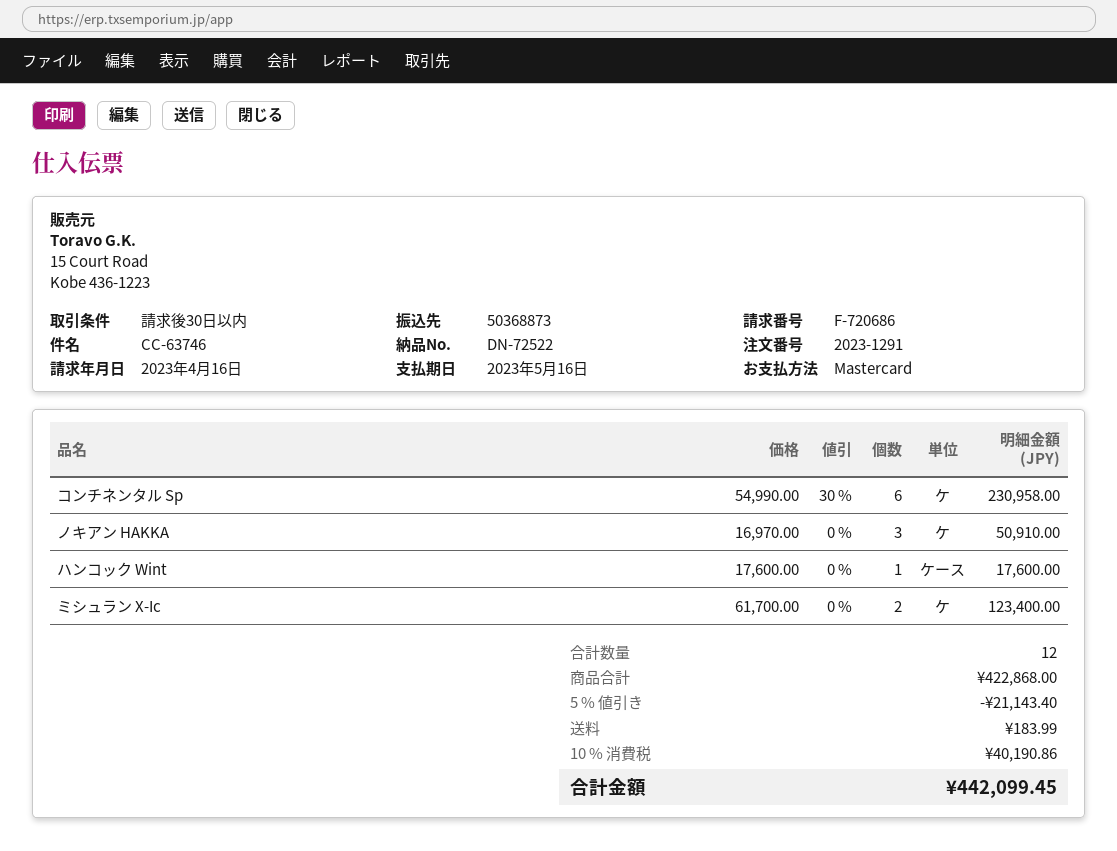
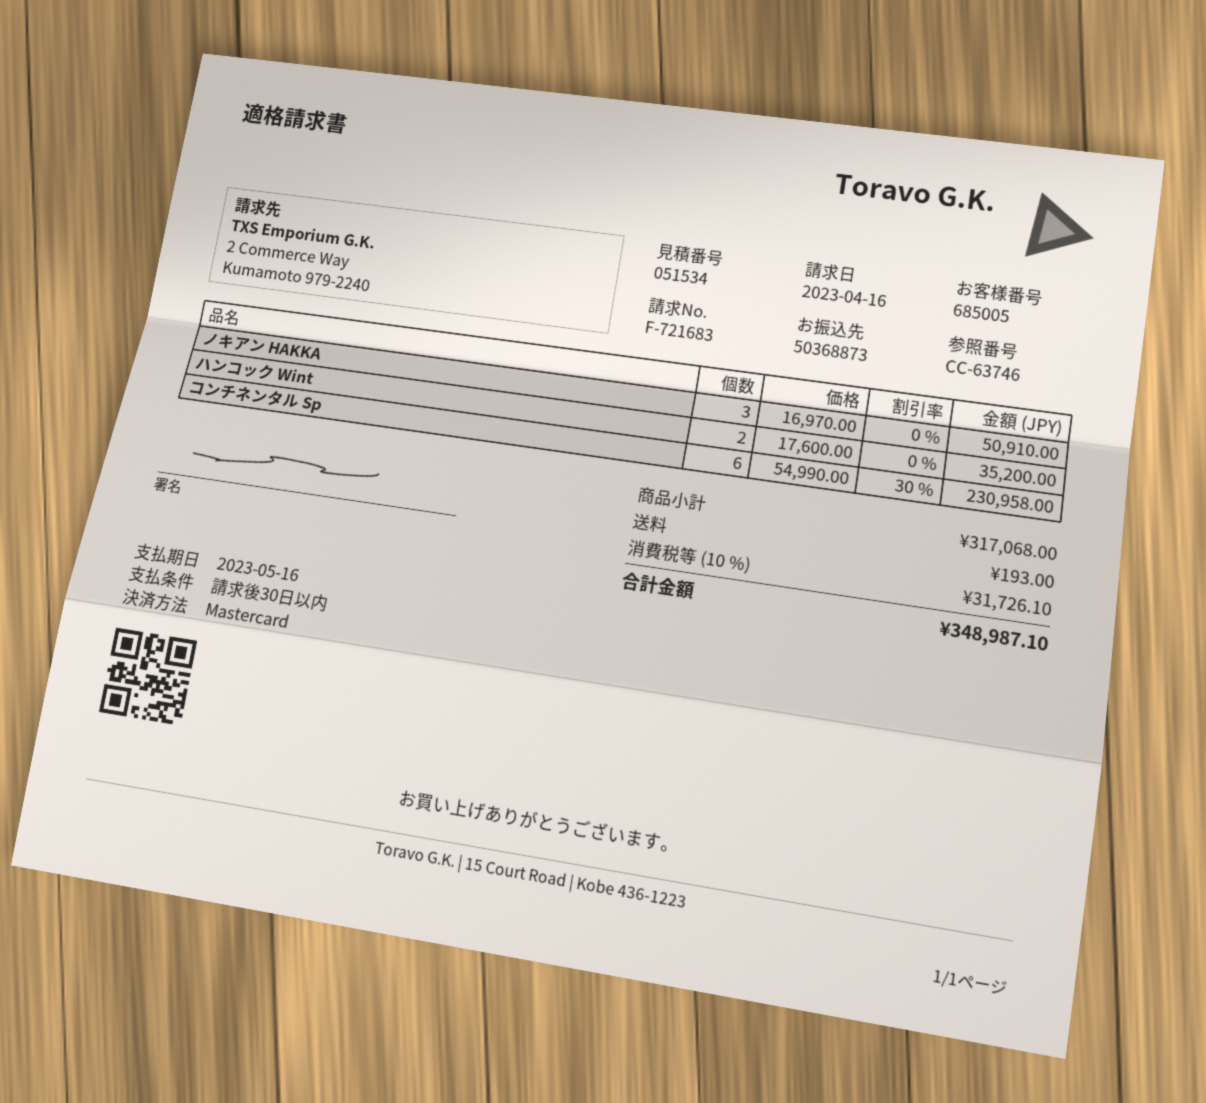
invoice number: F-720686 -> F-721683
ハンコック Wint: 1 x 17600.00 = 17600.00 -> 2 x 17600.00 = 35200.00
ミシュラン X-Ic: 2 x 61700.00 = 123400.00 -> none
subtotal: 422868.00 -> 317068.00
discount: 5% = 21143.40 -> none
shipping: 183.99 -> 193.00
tax: 10% = 40190.86 -> 10% = 31726.10
total: 442099.45 -> 348987.10

